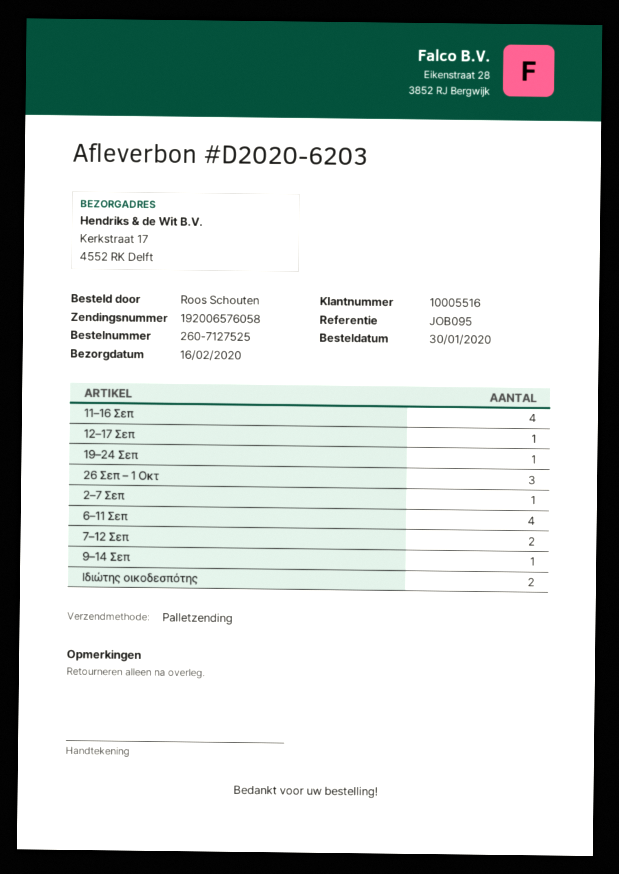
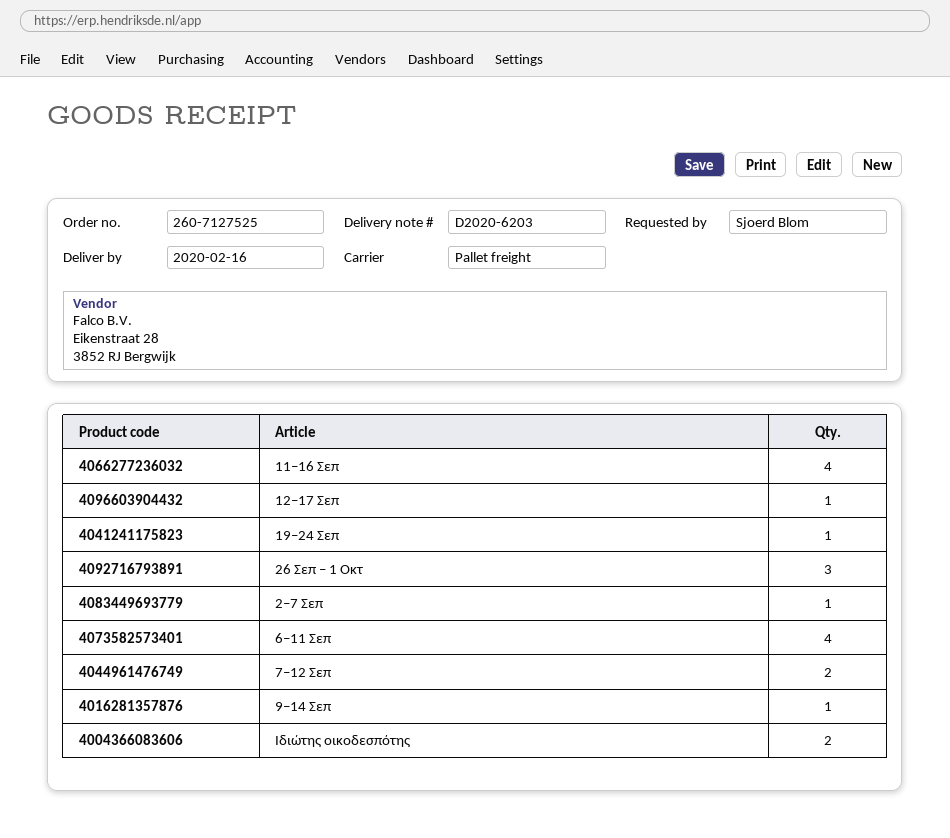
ordered by: Roos Schouten -> Sjoerd Blom

